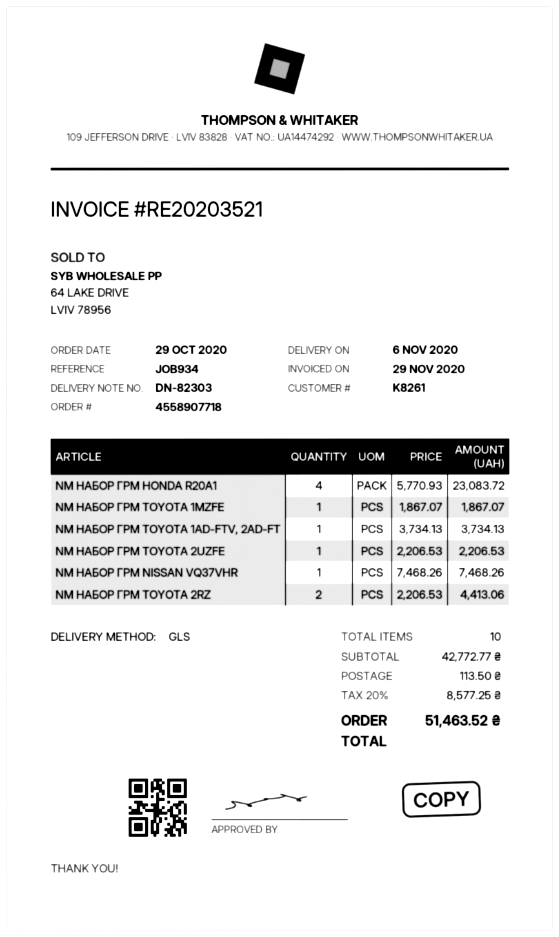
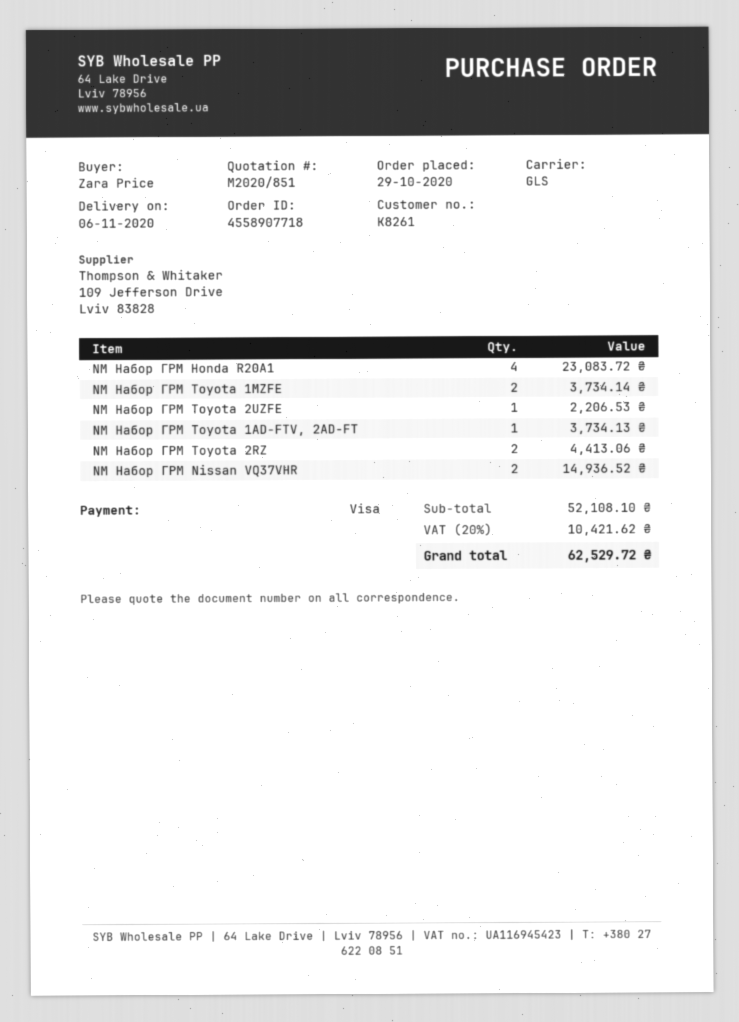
NM НАБОР ГРМ TOYOTA 1MZFE: 1 for 1867.07 -> 2 for 3734.14
NM НАБОР ГРМ NISSAN VQ37VHR: 1 for 7468.26 -> 2 for 14936.52
subtotal: 42772.77 -> 52108.10
shipping: 113.50 -> none
tax: 20% = 8577.25 -> 20% = 10421.62
total: 51463.52 -> 62529.72

